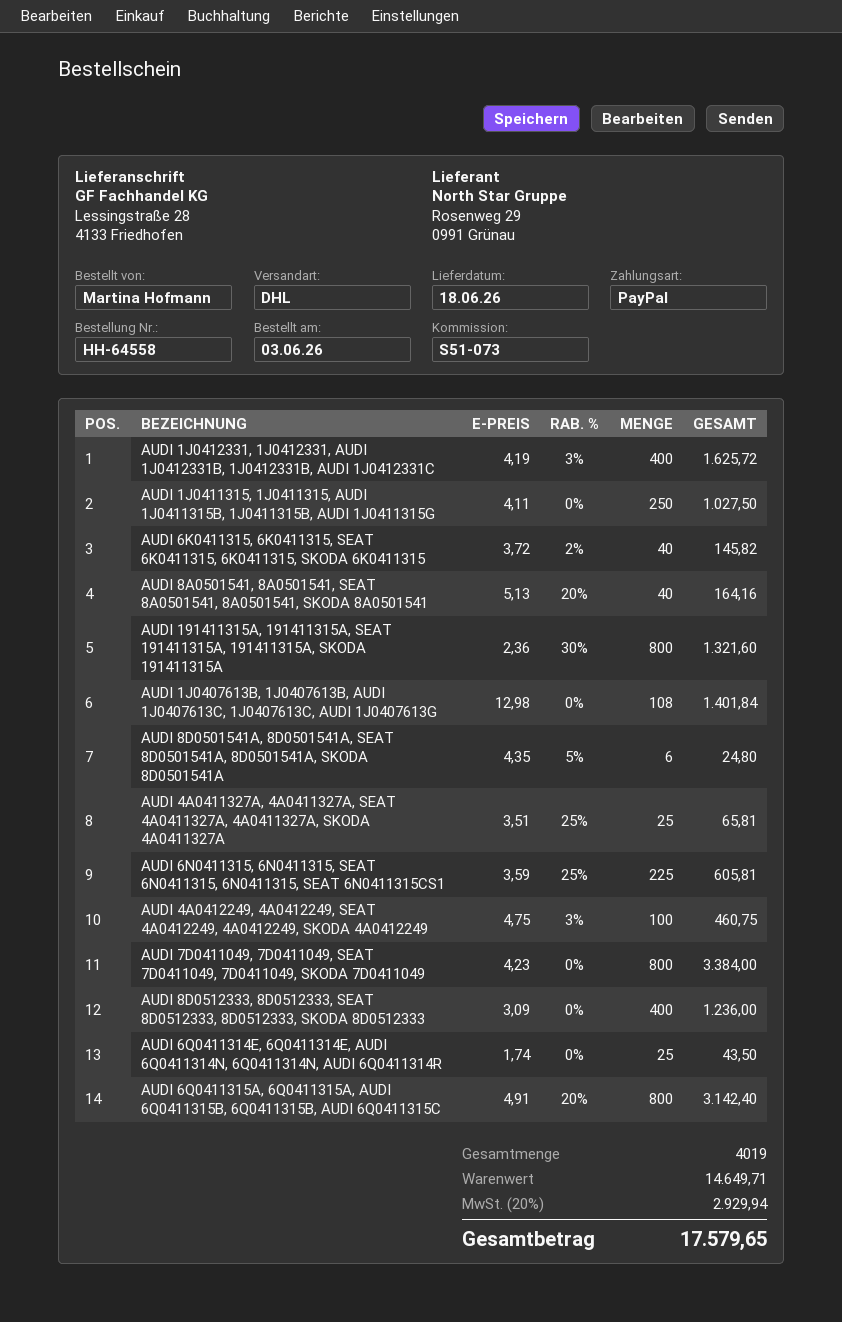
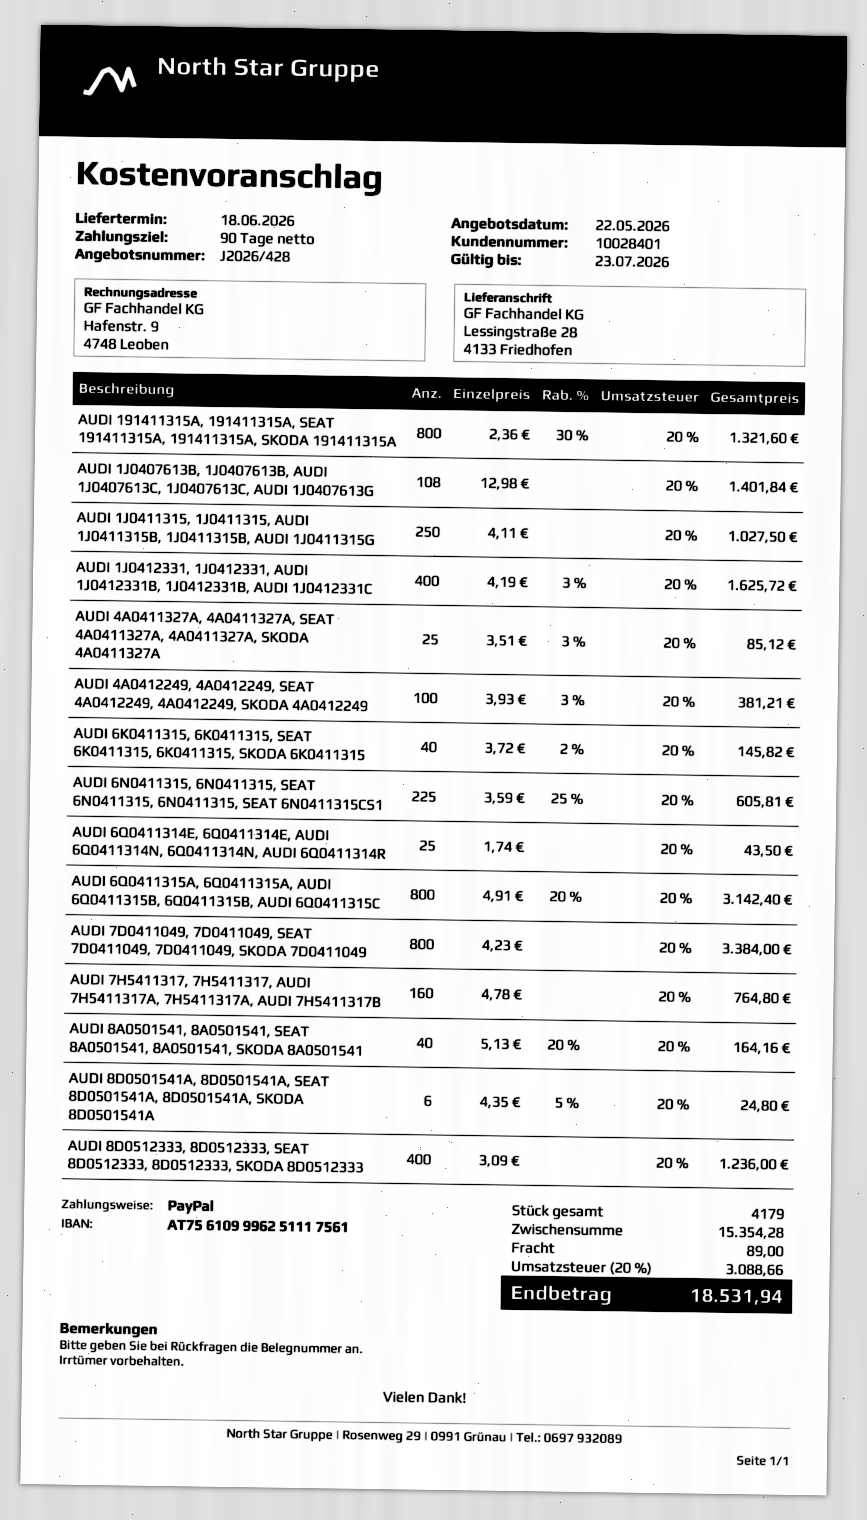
AUDI 4A0411327A, 4A0411327A, SEAT 4A0411327A, 4A0411327A, SKODA 4A0411327A: 25 x 3.51 - 25% = 65.81 -> 25 x 3.51 - 3% = 85.12
AUDI 4A0412249, 4A0412249, SEAT 4A0412249, 4A0412249, SKODA 4A0412249: 100 x 4.75 - 3% = 460.75 -> 100 x 3.93 - 3% = 381.21
AUDI 7H5411317, 7H5411317, AUDI 7H5411317A, 7H5411317A, AUDI 7H5411317B: none -> 160 x 4.78 = 764.80
total quantity: 4019 -> 4179
subtotal: 14649.71 -> 15354.28
shipping: none -> 89.00
tax: 20% = 2929.94 -> 20% = 3088.66
total: 17579.65 -> 18531.94

